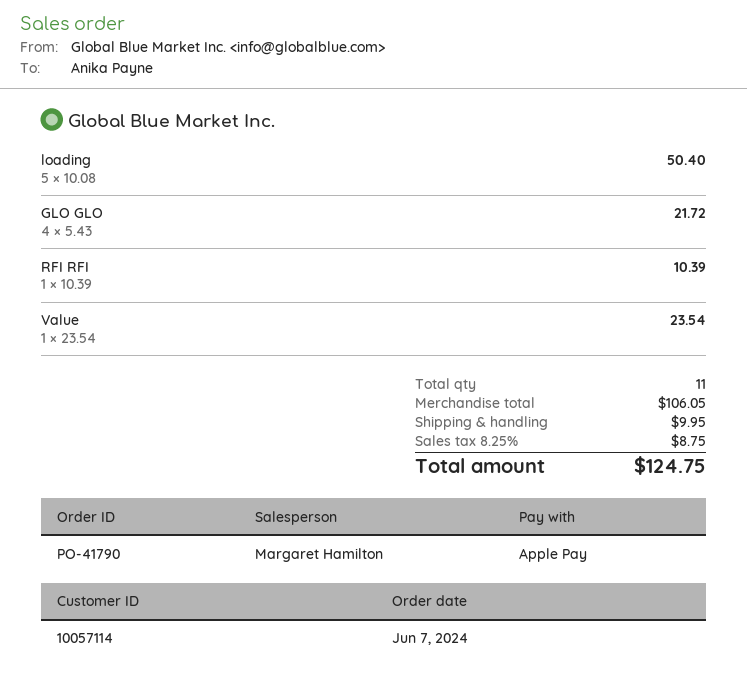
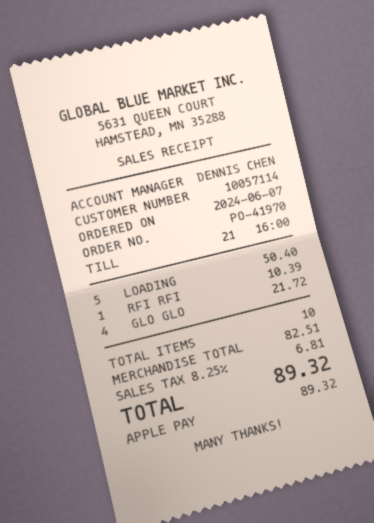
order number: PO-41790 -> PO-41970
sales rep: Margaret Hamilton -> DENNIS CHEN
Value: 1 for 23.54 -> none
total quantity: 11 -> 10
subtotal: 106.05 -> 82.51
shipping: 9.95 -> none
tax: 8.25% = 8.75 -> 8.25% = 6.81
total: 124.75 -> 89.32

